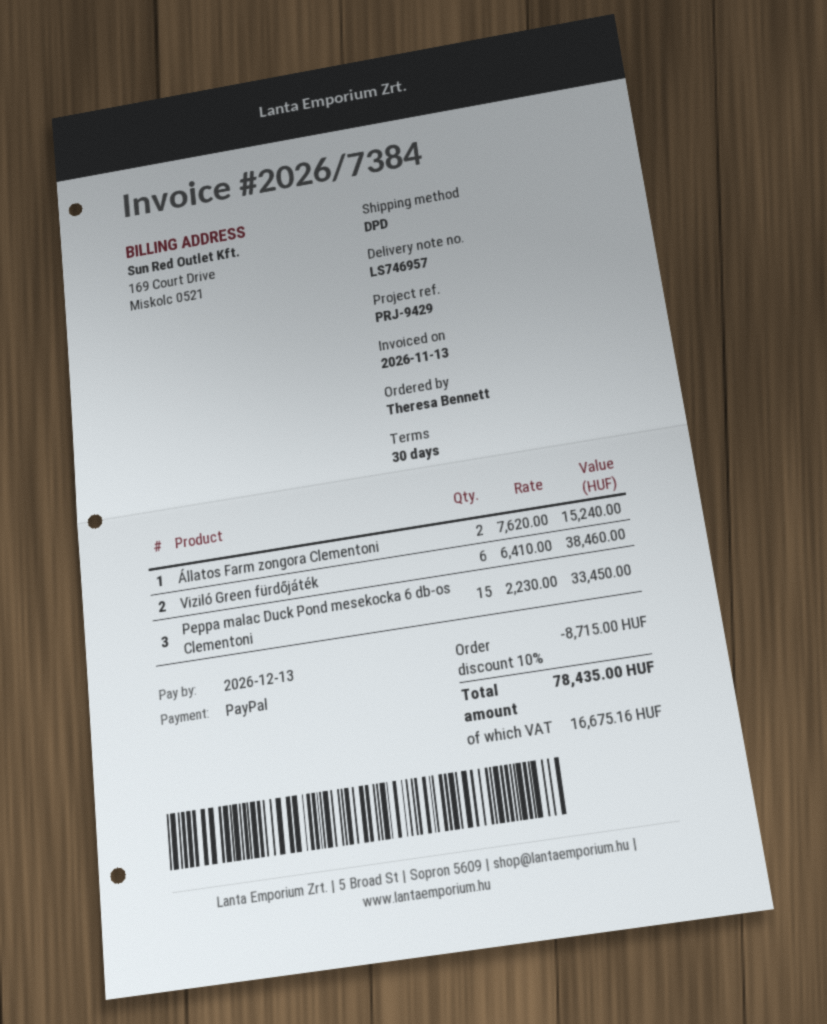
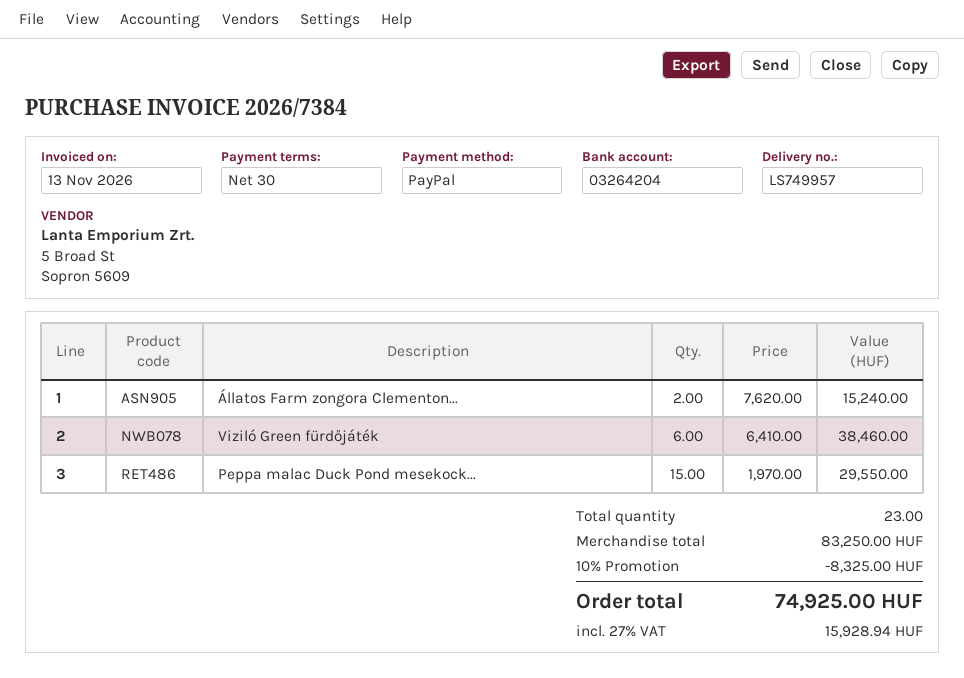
delivery note number: LS746957 -> LS749957
Peppa malac Duck Pond mesekocka 6 db-os Clementoni: 15 x 2230.00 = 33450.00 -> 15 x 1970.00 = 29550.00
discount: 10% = 8715.00 -> 10% = 8325.00
tax: 16675.16 -> 15928.94
total: 78435.00 -> 74925.00

